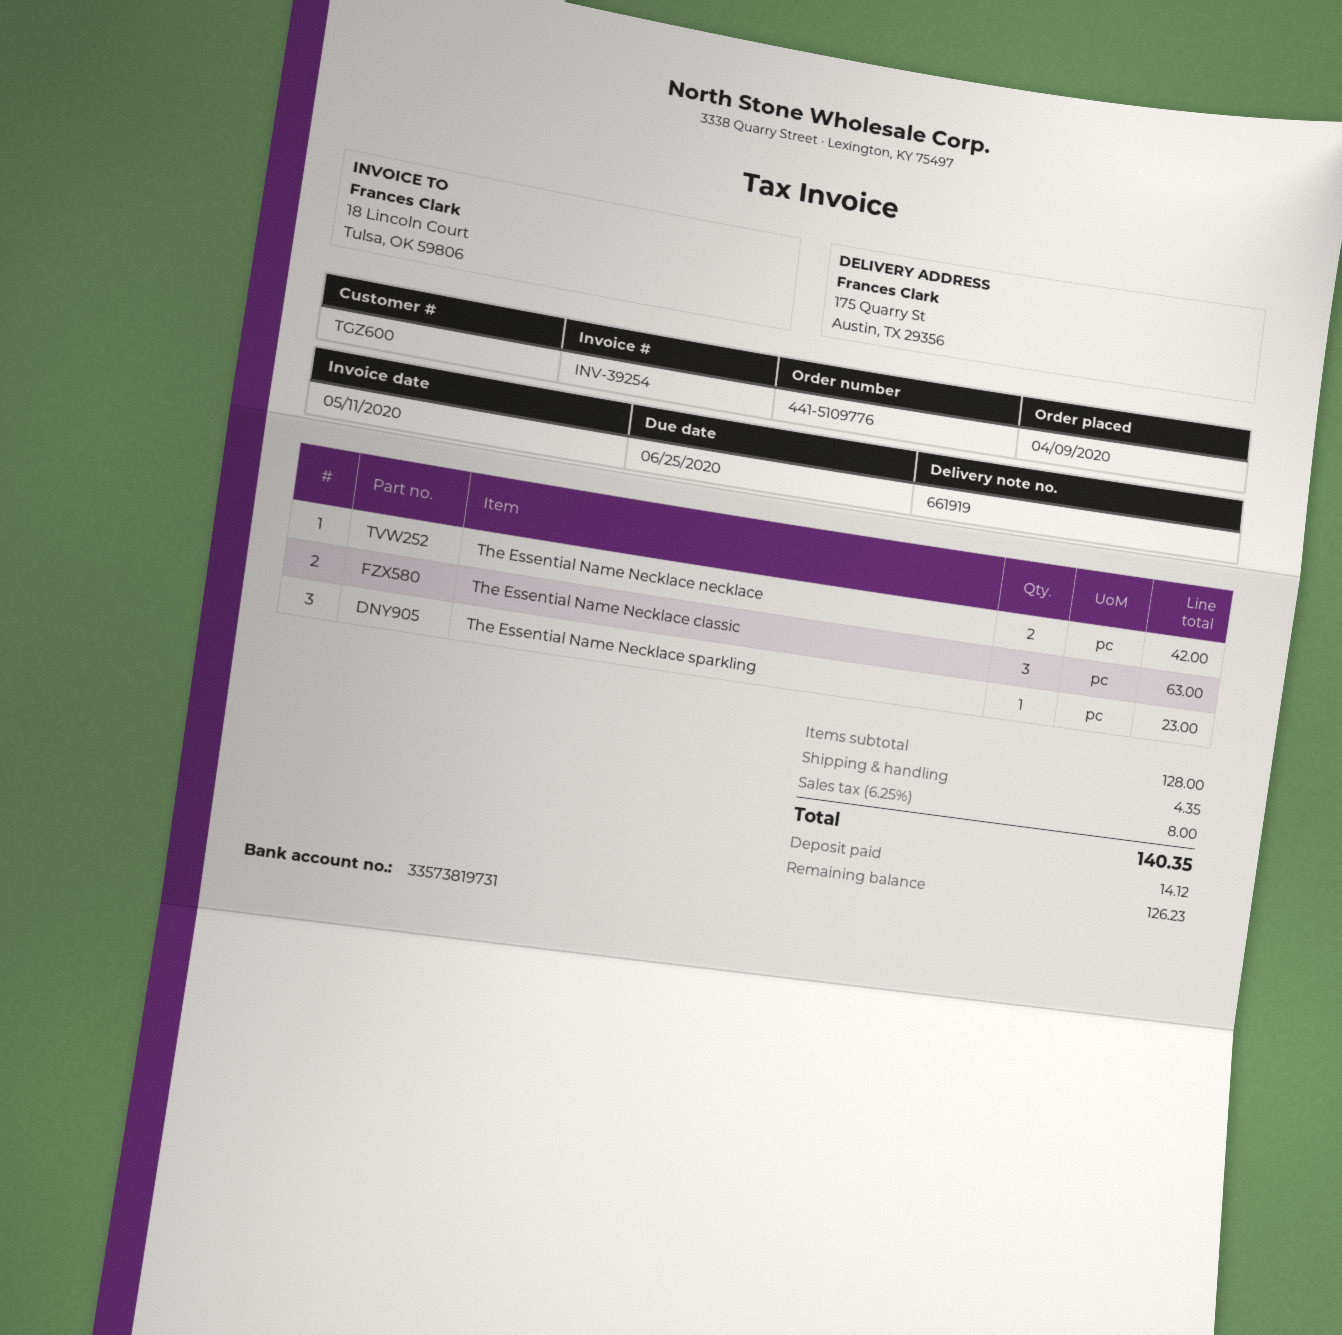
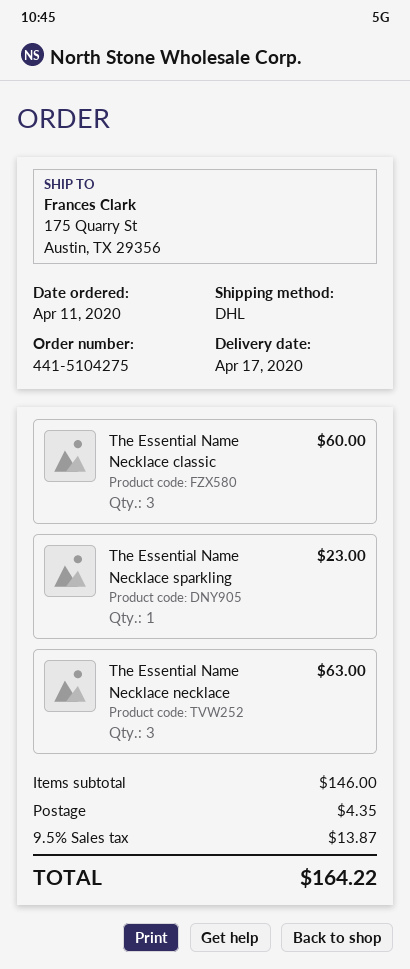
order number: 441-5109776 -> 441-5104275
order date: 2020-04-09 -> 2020-04-11
The Essential Name Necklace necklace: 2 for 42.00 -> 3 for 63.00
The Essential Name Necklace classic: 3 for 63.00 -> 3 for 60.00
subtotal: 128.00 -> 146.00
tax: 6.25% = 8.00 -> 9.5% = 13.87
total: 140.35 -> 164.22

